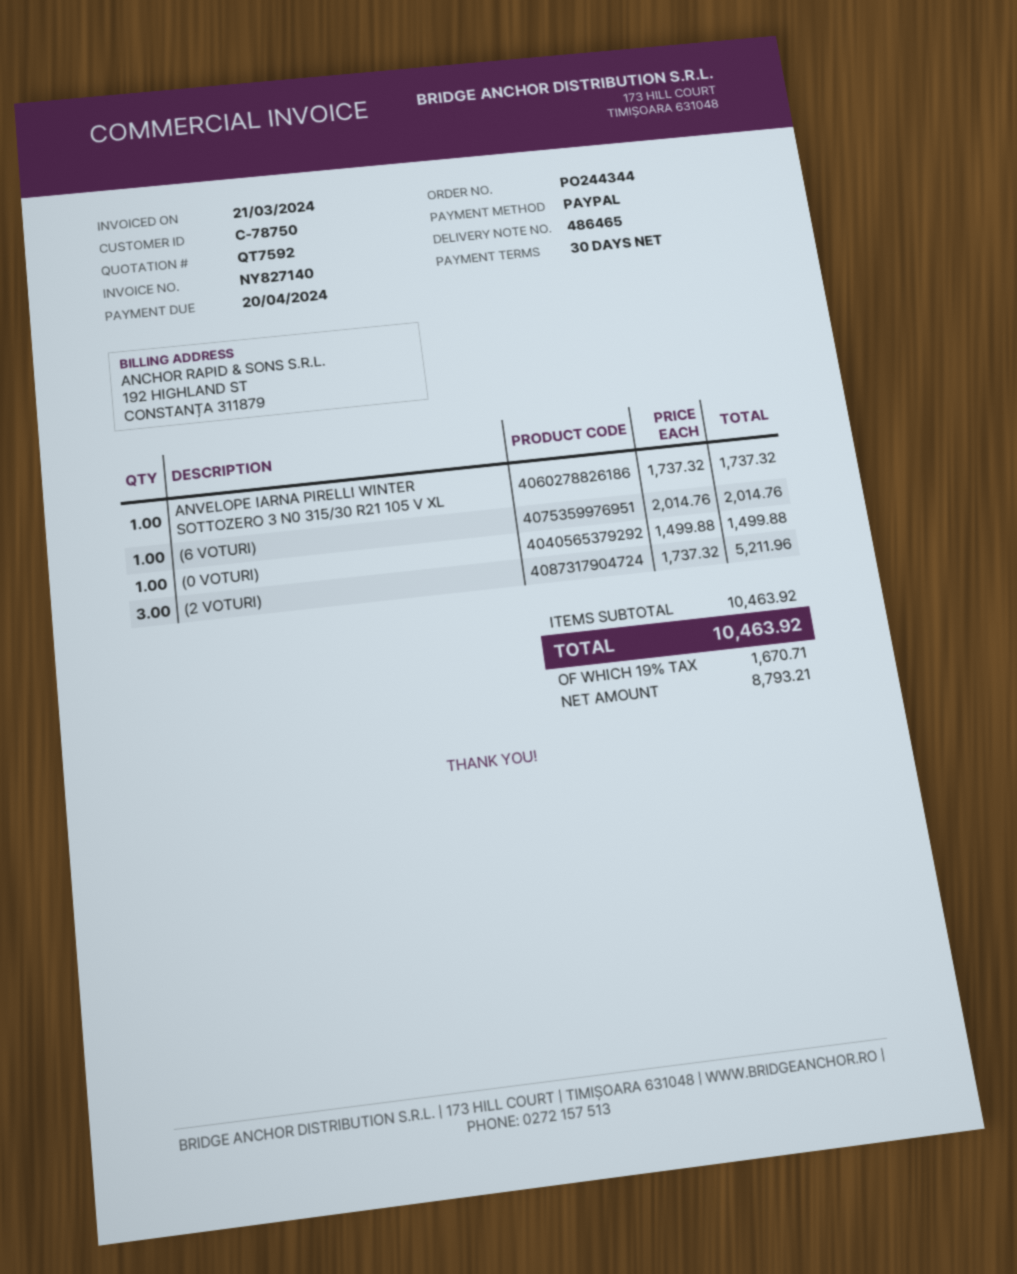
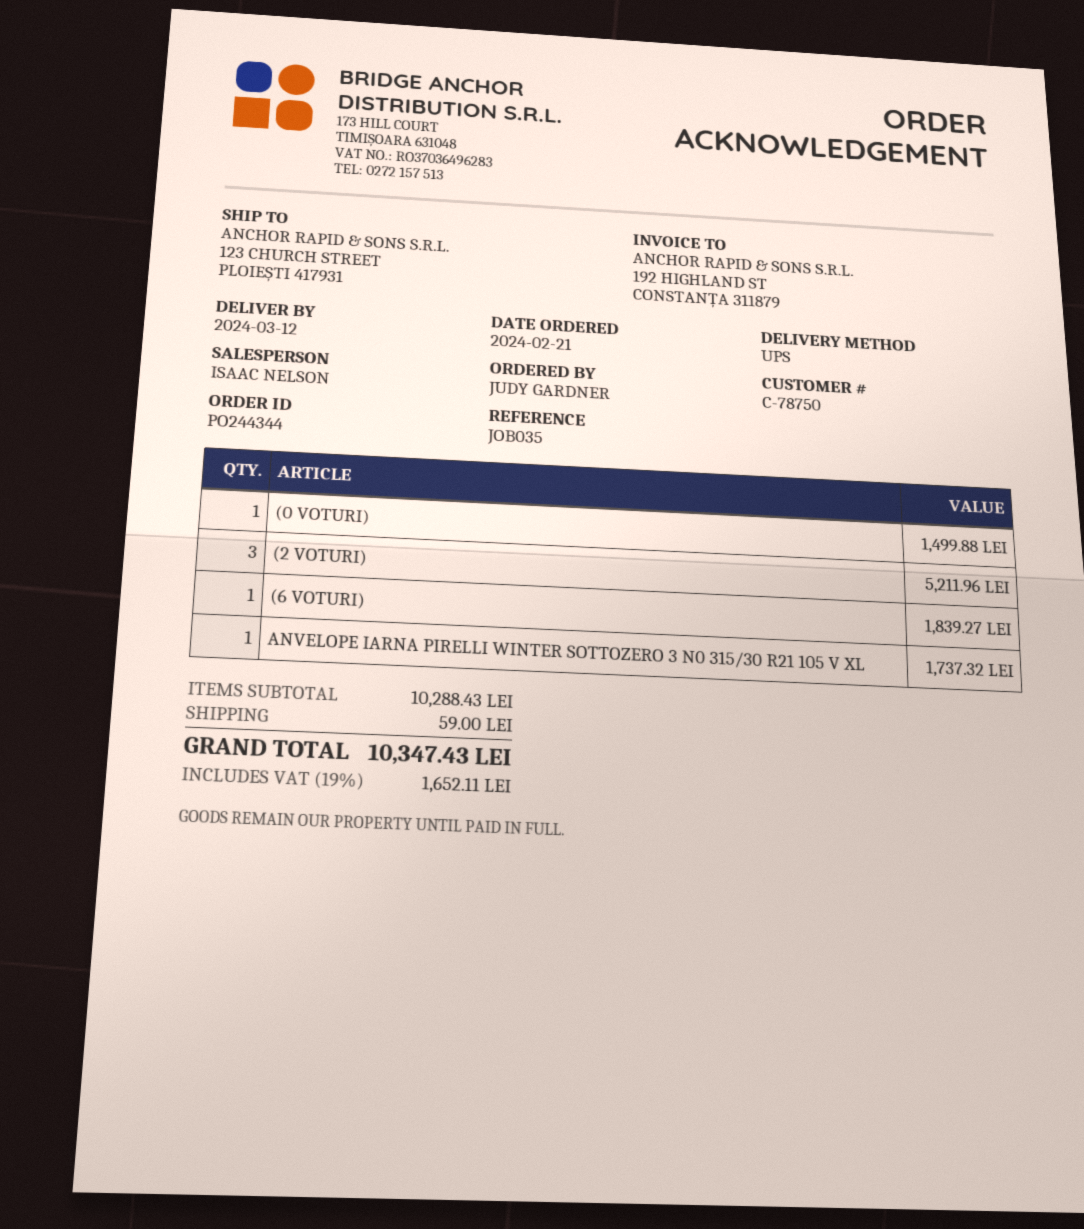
(6 VOTURI): 1 for 2014.76 -> 1 for 1839.27
subtotal: 10463.92 -> 10288.43
shipping: none -> 59.00
tax: 19% = 1670.71 -> 19% = 1652.11
total: 10463.92 -> 10347.43

